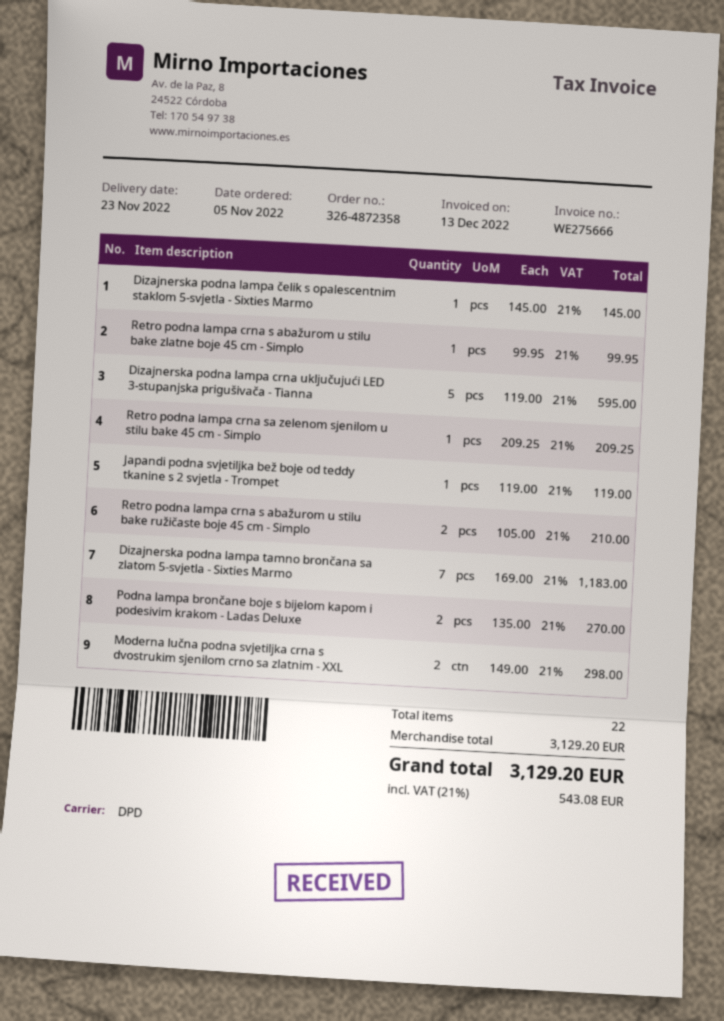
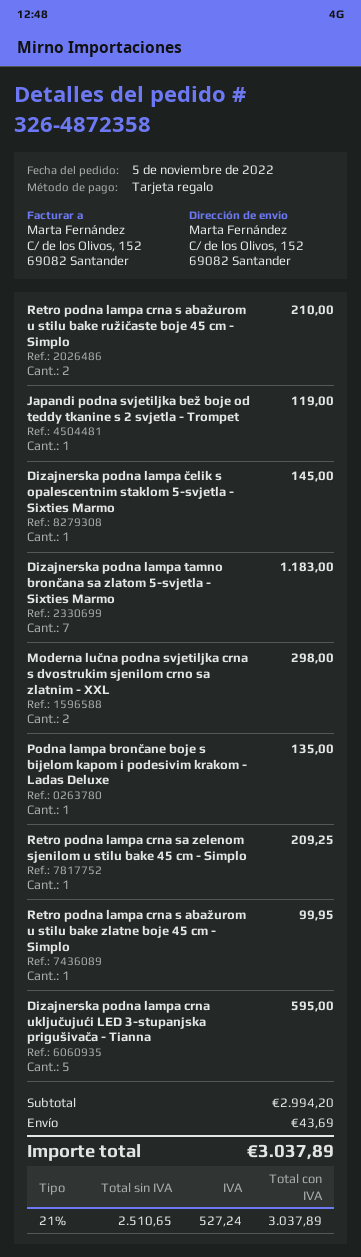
Podna lampa brončane boje s bijelom kapom i podesivim krakom - Ladas Deluxe: 2 for 270.00 -> 1 for 135.00
subtotal: 3129.20 -> 2994.20
shipping: none -> 43.69
tax: 21% = 543.08 -> 21% = 527.24
total: 3129.20 -> 3037.89

